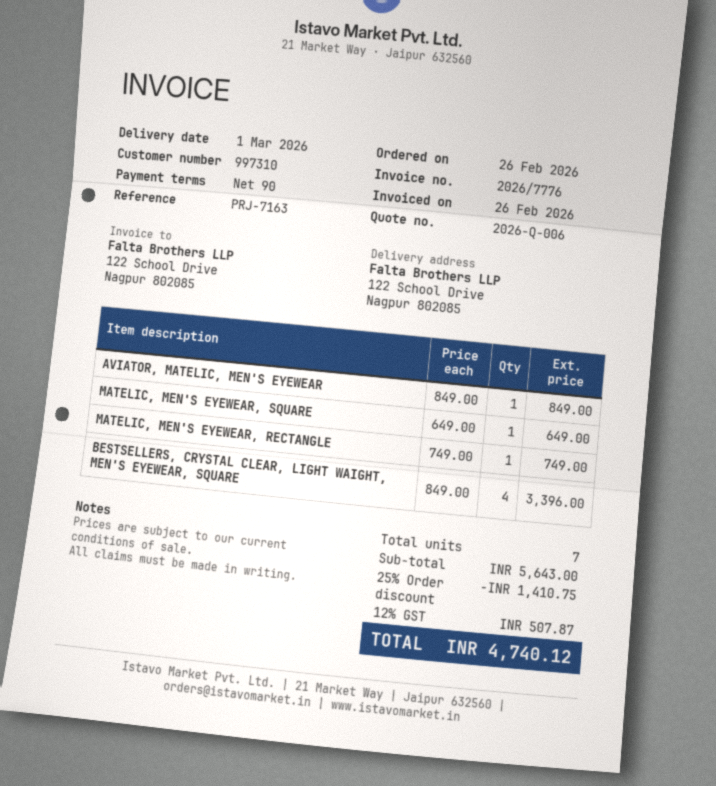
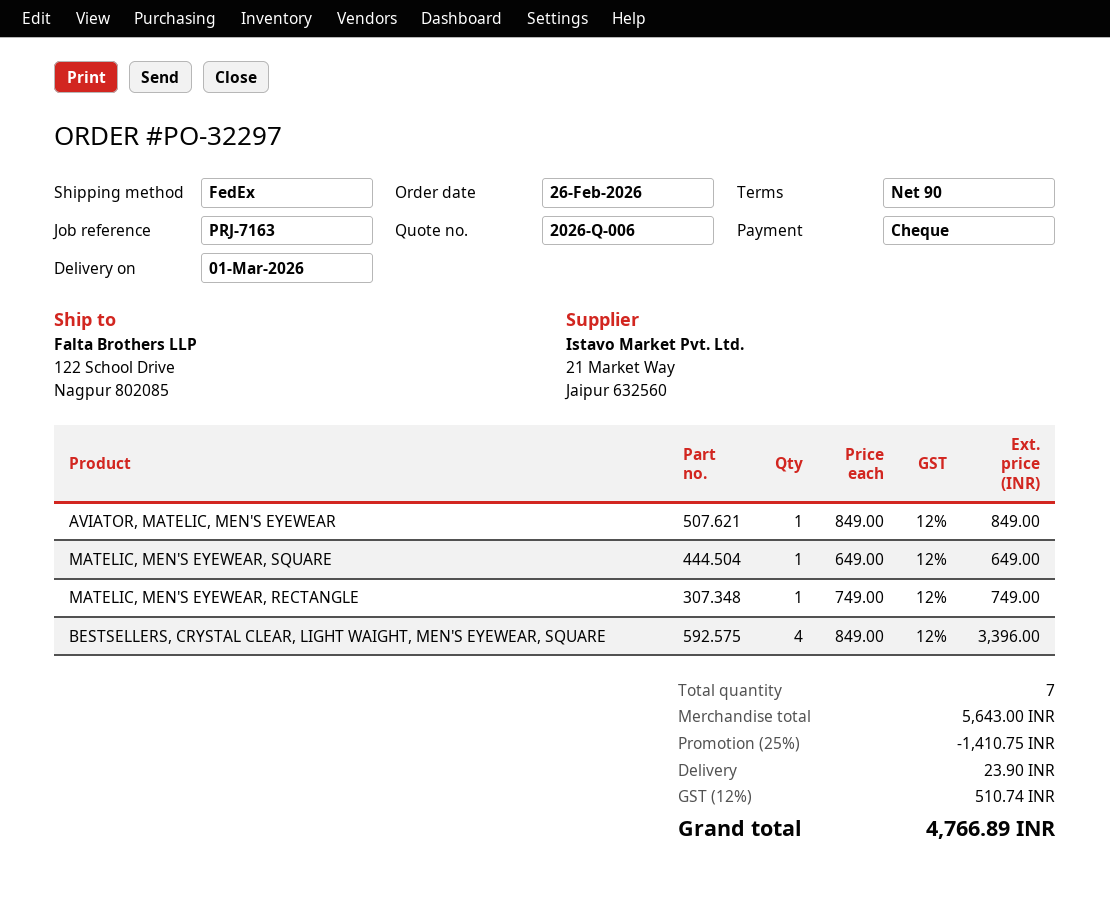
shipping: none -> 23.90
tax: 12% = 507.87 -> 12% = 510.74
total: 4740.12 -> 4766.89

